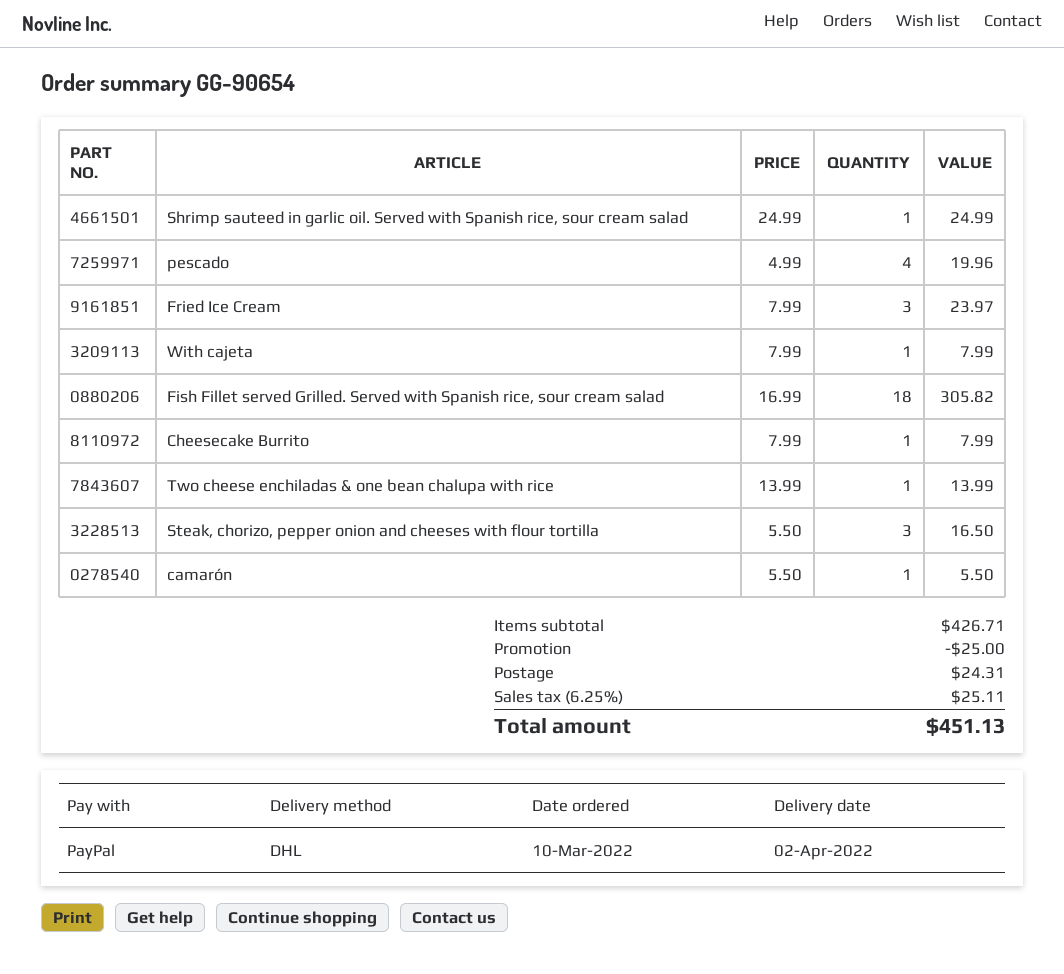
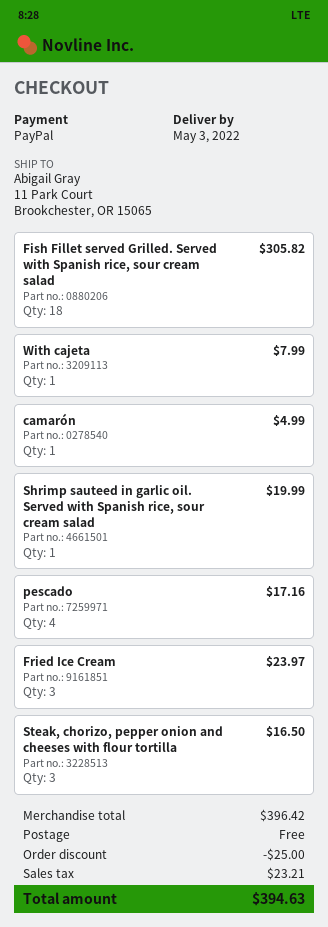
delivery date: 2022-04-02 -> 2022-05-03
Shrimp sauteed in garlic oil. Served with Spanish rice, sour cream salad: 1 for 24.99 -> 1 for 19.99
pescado: 4 for 19.96 -> 4 for 17.16
Cheesecake Burrito: 1 for 7.99 -> none
Two cheese enchiladas & one bean chalupa with rice: 1 for 13.99 -> none
camarón: 1 for 5.50 -> 1 for 4.99
subtotal: 426.71 -> 396.42
shipping: 24.31 -> 0.00
tax: 25.11 -> 23.21
total: 451.13 -> 394.63

